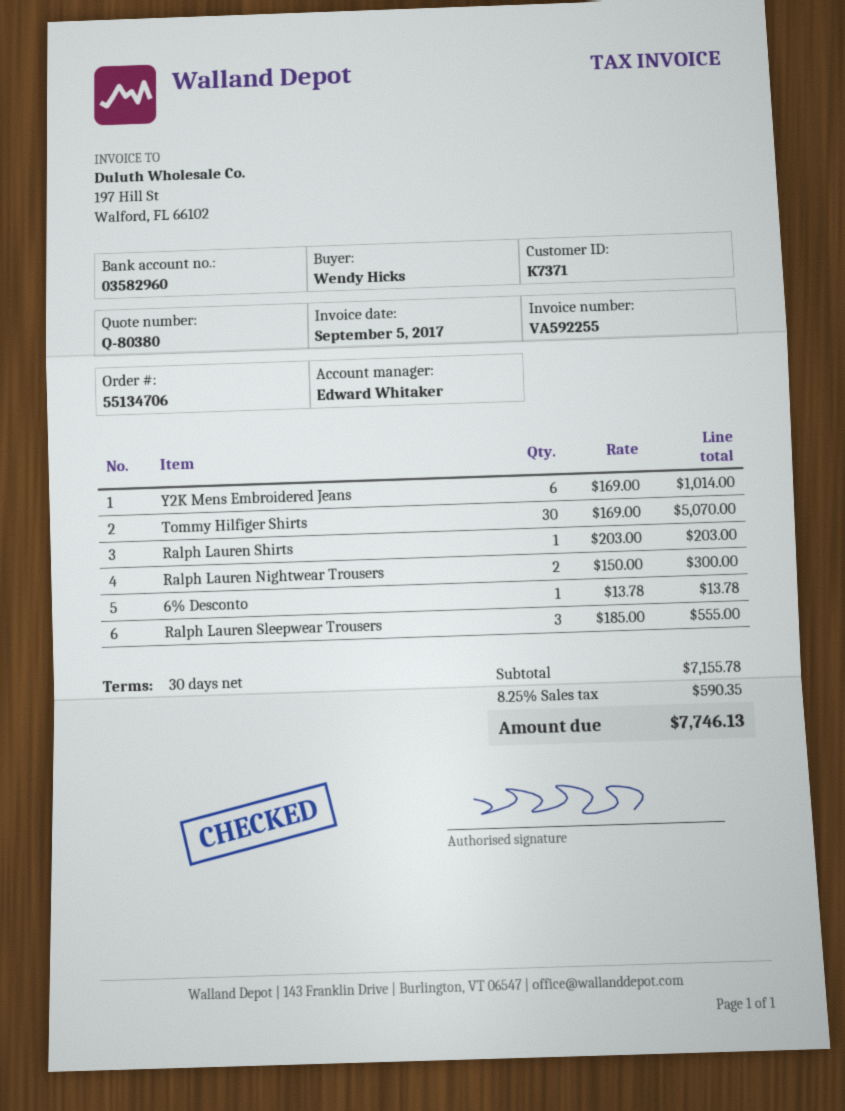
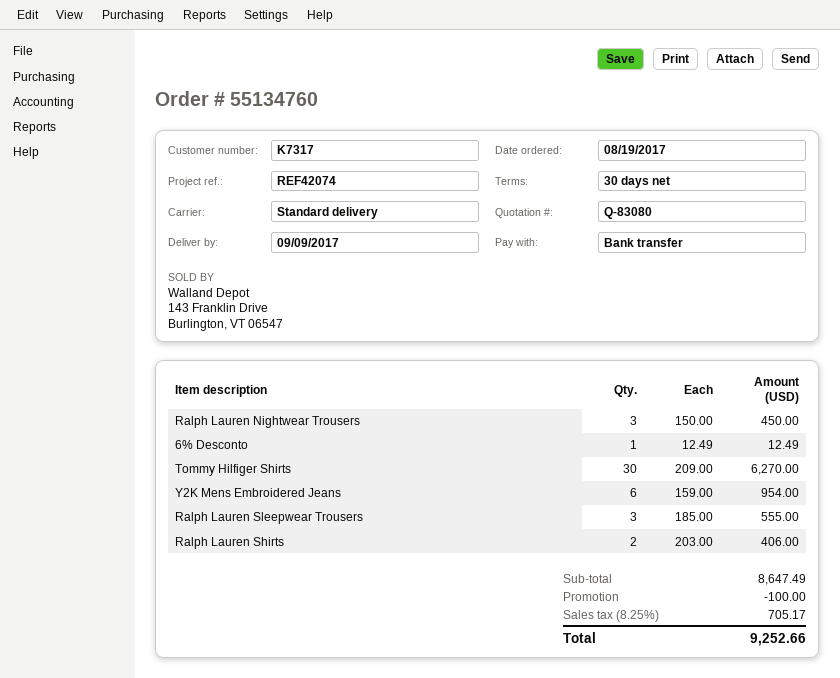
quote number: Q-80380 -> Q-83080
order number: 55134706 -> 55134760
customer number: K7371 -> K7317
Y2K Mens Embroidered Jeans: 6 x 169.00 = 1014.00 -> 6 x 159.00 = 954.00
Tommy Hilfiger Shirts: 30 x 169.00 = 5070.00 -> 30 x 209.00 = 6270.00
Ralph Lauren Shirts: 1 x 203.00 = 203.00 -> 2 x 203.00 = 406.00
Ralph Lauren Nightwear Trousers: 2 x 150.00 = 300.00 -> 3 x 150.00 = 450.00
6% Desconto: 1 x 13.78 = 13.78 -> 1 x 12.49 = 12.49
subtotal: 7155.78 -> 8647.49
discount: none -> 100.00
tax: 8.25% = 590.35 -> 8.25% = 705.17
total: 7746.13 -> 9252.66

